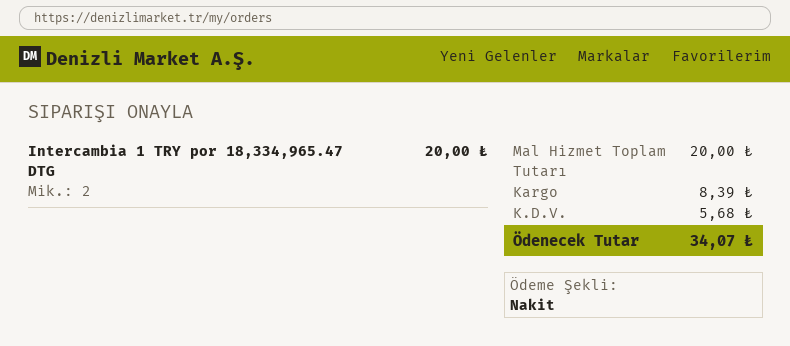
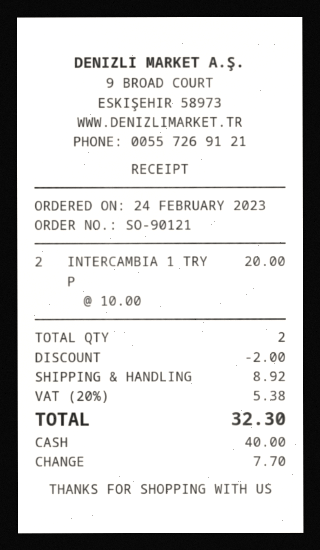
discount: none -> 2.00
shipping: 8.39 -> 8.92
tax: 5.68 -> 5.38
total: 34.07 -> 32.30

